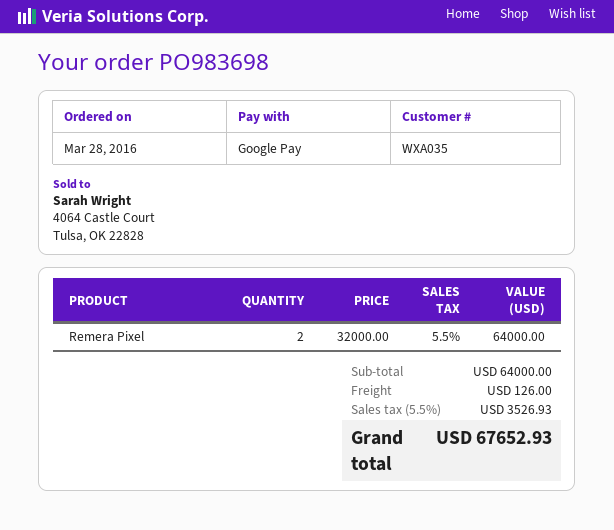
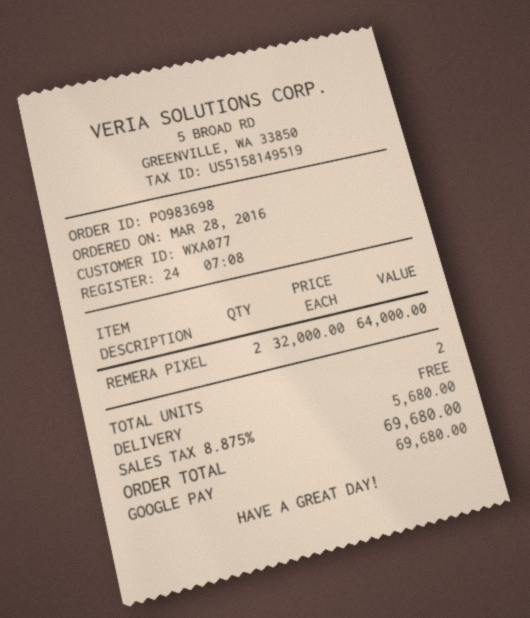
customer number: WXA035 -> WXA077
shipping: 126.00 -> 0.00
tax: 5.5% = 3526.93 -> 8.875% = 5680.00
total: 67652.93 -> 69680.00

